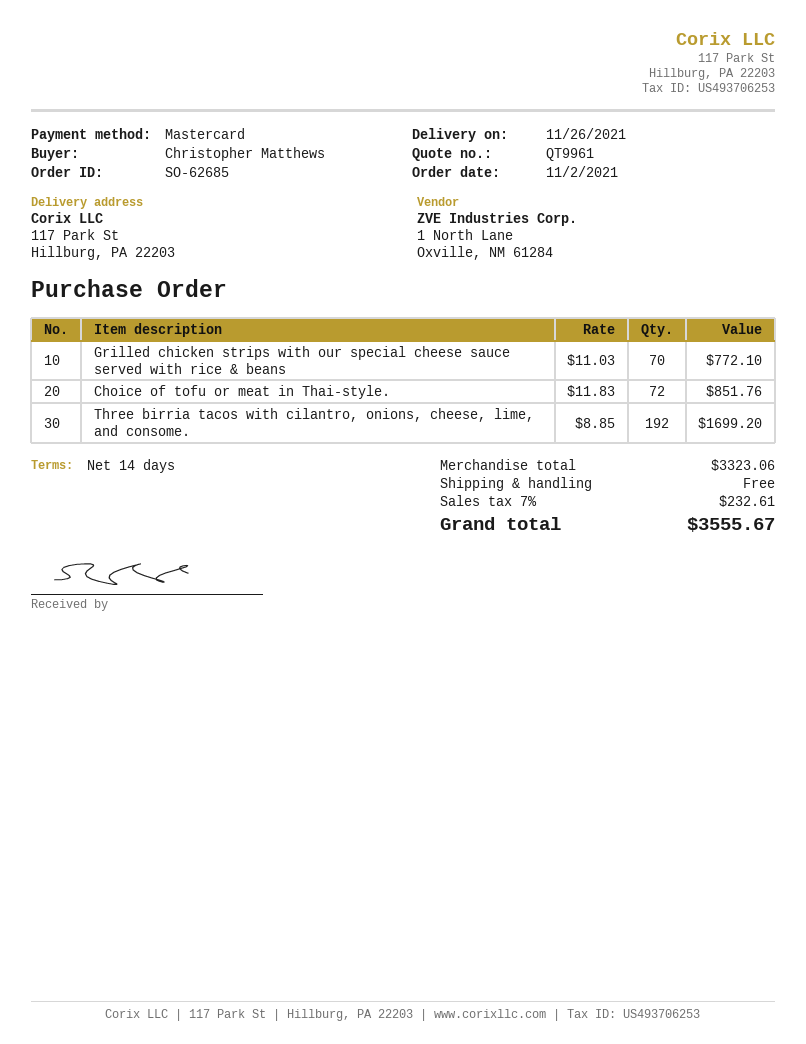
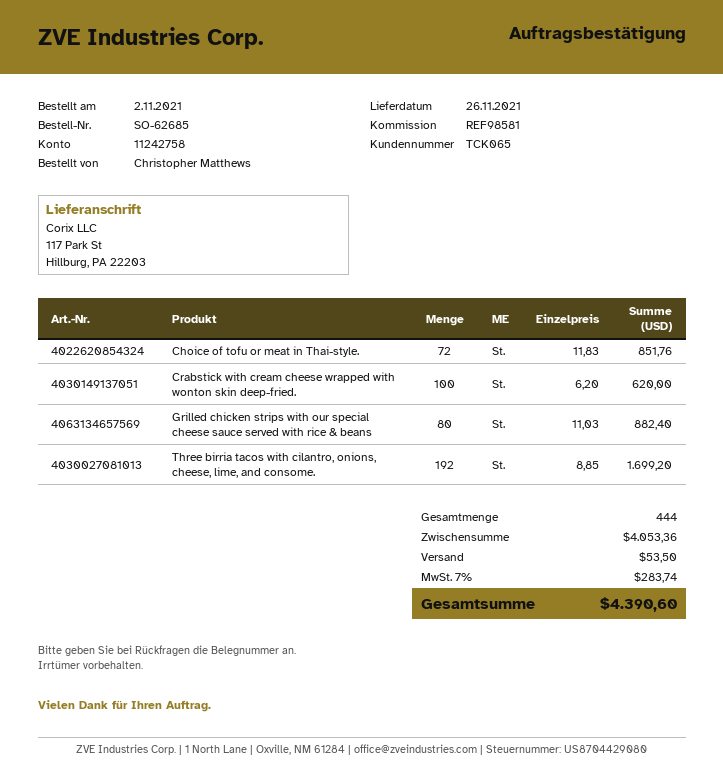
Grilled chicken strips with our special cheese sauce served with rice & beans: 70 x 11.03 = 772.10 -> 80 x 11.03 = 882.40
Crabstick with cream cheese wrapped with wonton skin deep-fried.: none -> 100 x 6.20 = 620.00
subtotal: 3323.06 -> 4053.36
shipping: 0.00 -> 53.50
tax: 7% = 232.61 -> 7% = 283.74
total: 3555.67 -> 4390.60

